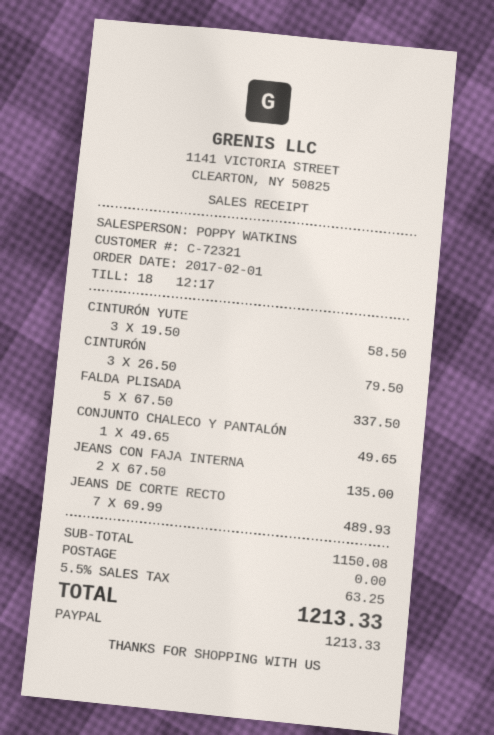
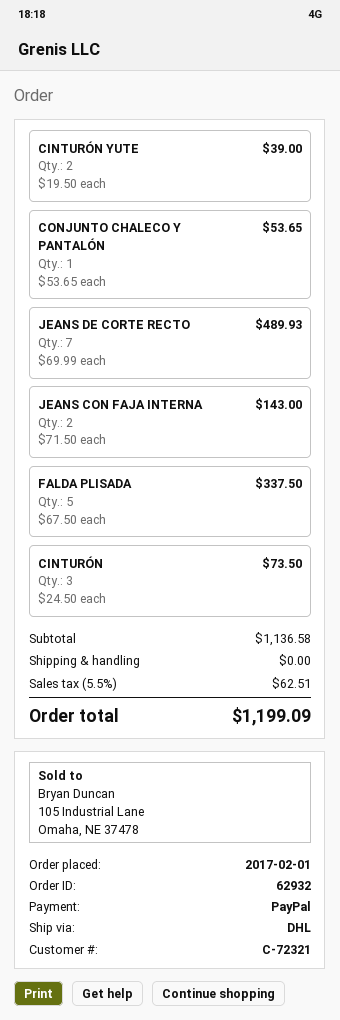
CINTURÓN YUTE: 3 x 19.50 = 58.50 -> 2 x 19.50 = 39.00
CINTURÓN: 3 x 26.50 = 79.50 -> 3 x 24.50 = 73.50
CONJUNTO CHALECO Y PANTALÓN: 1 x 49.65 = 49.65 -> 1 x 53.65 = 53.65
JEANS CON FAJA INTERNA: 2 x 67.50 = 135.00 -> 2 x 71.50 = 143.00
subtotal: 1150.08 -> 1136.58
tax: 5.5% = 63.25 -> 5.5% = 62.51
total: 1213.33 -> 1199.09

